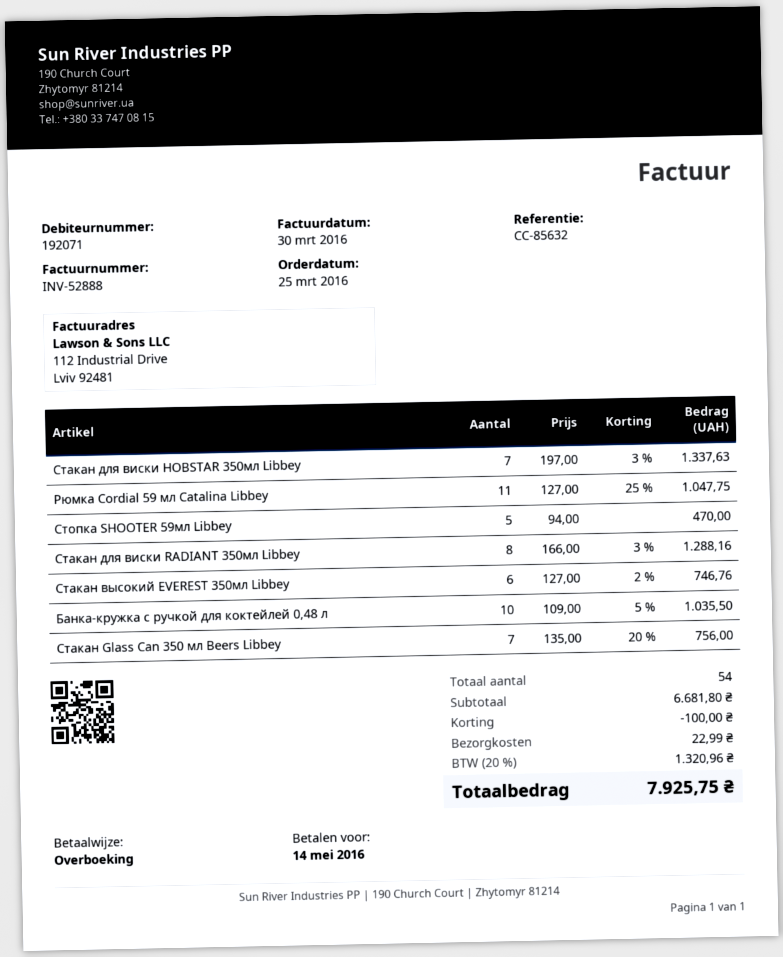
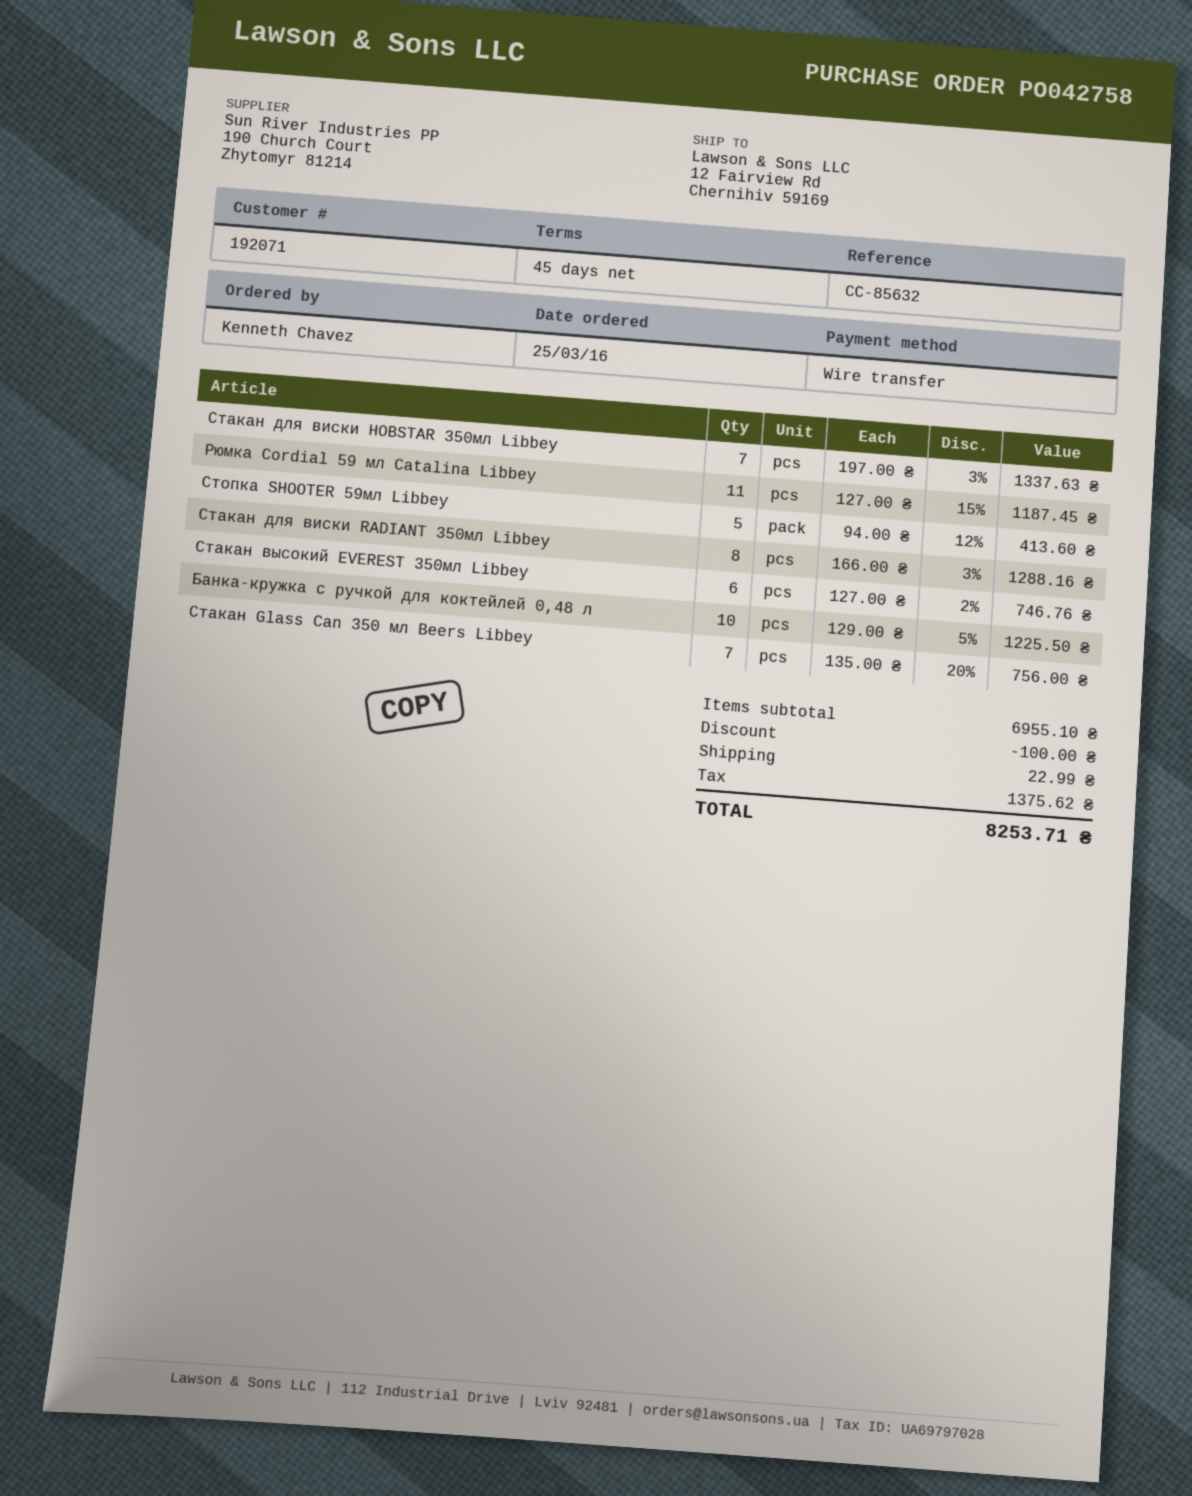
Рюмка Cordial 59 мл Catalina Libbey: 11 x 127.00 - 25% = 1047.75 -> 11 x 127.00 - 15% = 1187.45
Стопка SHOOTER 59мл Libbey: 5 x 94.00 = 470.00 -> 5 x 94.00 - 12% = 413.60
Банка-кружка c ручкой для коктейлей 0,48 л: 10 x 109.00 - 5% = 1035.50 -> 10 x 129.00 - 5% = 1225.50
subtotal: 6681.80 -> 6955.10
tax: 1320.96 -> 1375.62
total: 7925.75 -> 8253.71

